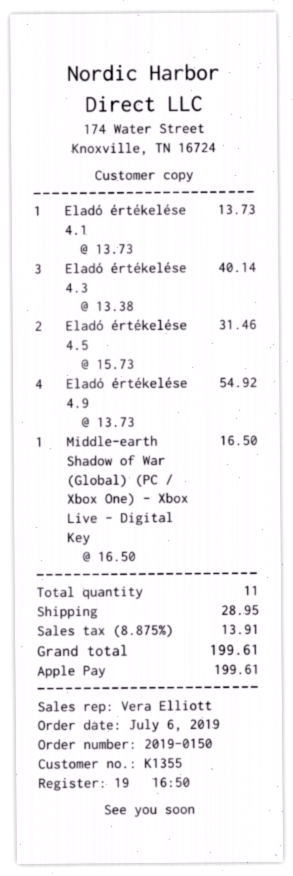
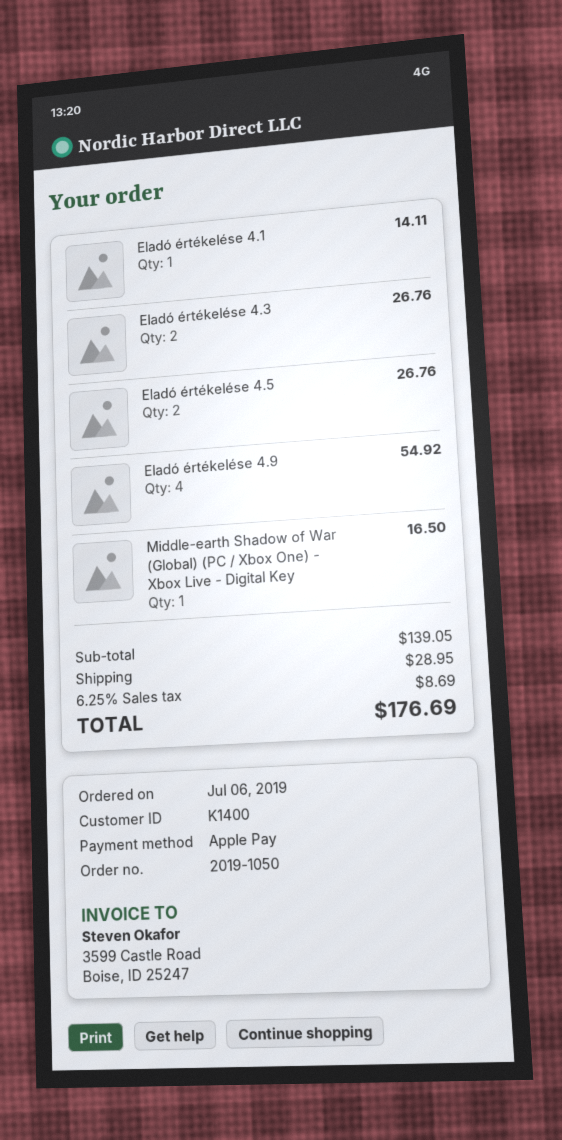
order number: 2019-0150 -> 2019-1050
customer number: K1355 -> K1400
Eladó értékelése 4.1: 1 for 13.73 -> 1 for 14.11
Eladó értékelése 4.3: 3 for 40.14 -> 2 for 26.76
Eladó értékelése 4.5: 2 for 31.46 -> 2 for 26.76
tax: 8.875% = 13.91 -> 6.25% = 8.69
total: 199.61 -> 176.69

